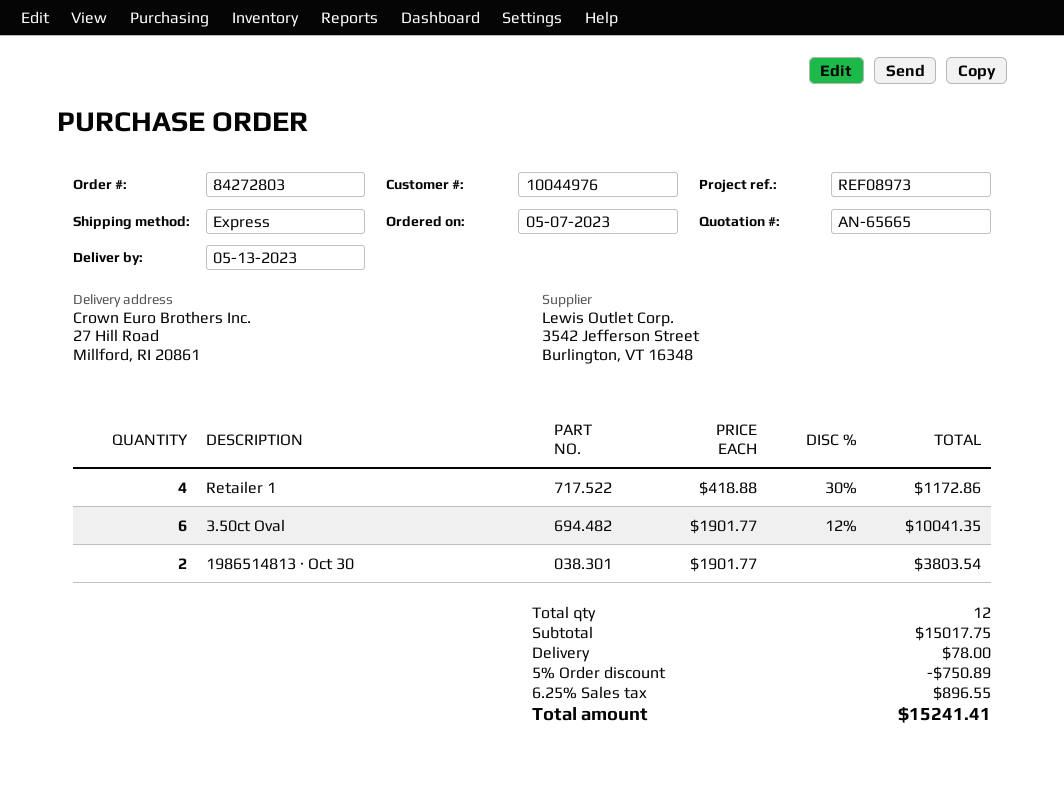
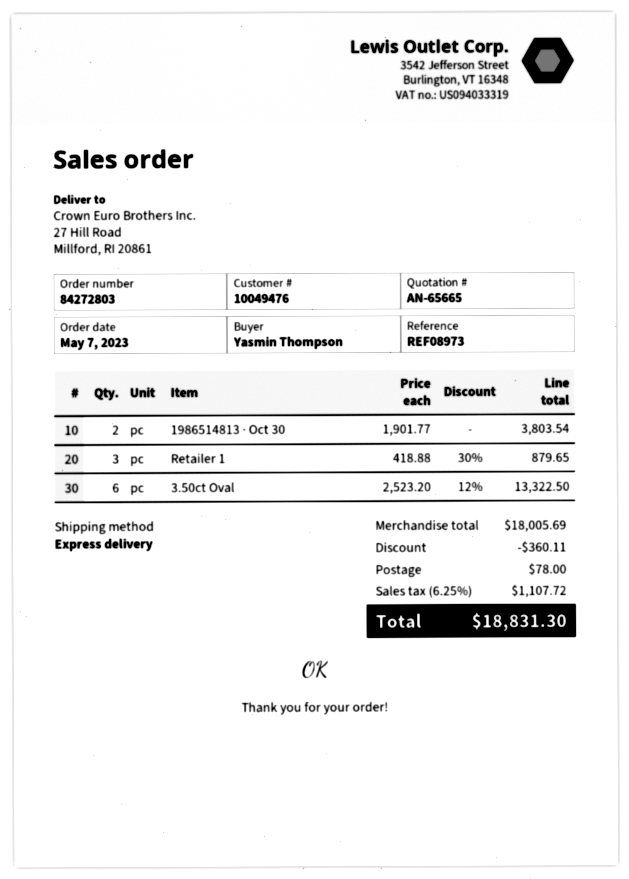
customer number: 10044976 -> 10049476
Retailer 1: 4 x 418.88 - 30% = 1172.86 -> 3 x 418.88 - 30% = 879.65
3.50ct Oval: 6 x 1901.77 - 12% = 10041.35 -> 6 x 2523.20 - 12% = 13322.50
subtotal: 15017.75 -> 18005.69
discount: 750.89 -> 360.11
tax: 6.25% = 896.55 -> 6.25% = 1107.72
total: 15241.41 -> 18831.30

